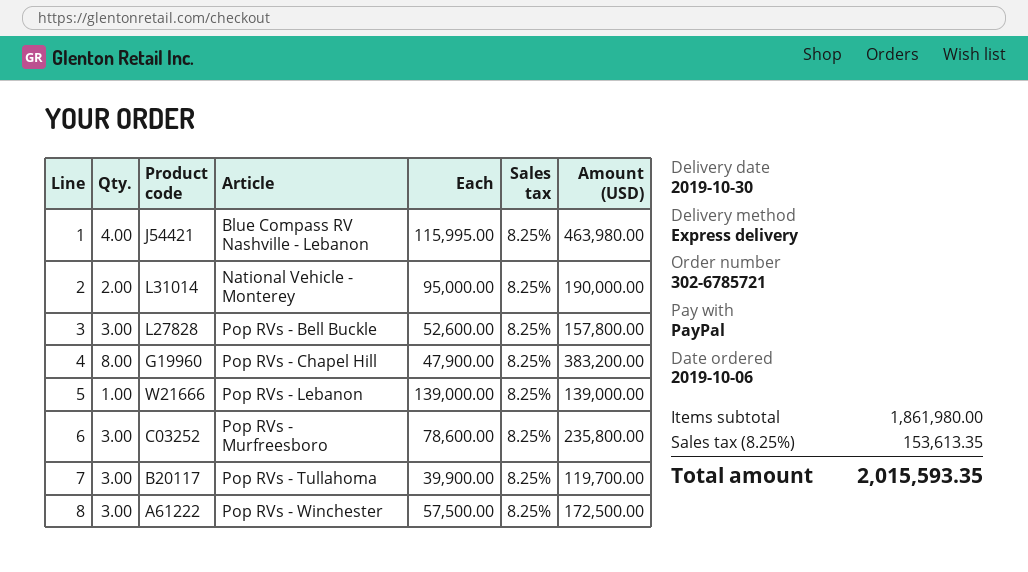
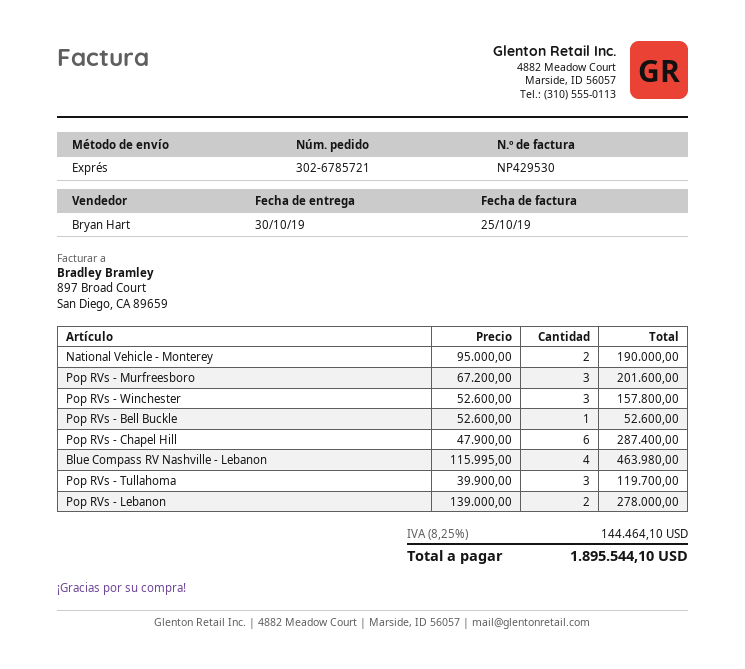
Pop RVs - Bell Buckle: 3 x 52600.00 = 157800.00 -> 1 x 52600.00 = 52600.00
Pop RVs - Chapel Hill: 8 x 47900.00 = 383200.00 -> 6 x 47900.00 = 287400.00
Pop RVs - Lebanon: 1 x 139000.00 = 139000.00 -> 2 x 139000.00 = 278000.00
Pop RVs - Murfreesboro: 3 x 78600.00 = 235800.00 -> 3 x 67200.00 = 201600.00
Pop RVs - Winchester: 3 x 57500.00 = 172500.00 -> 3 x 52600.00 = 157800.00
tax: 8.25% = 153613.35 -> 8.25% = 144464.10
total: 2015593.35 -> 1895544.10

